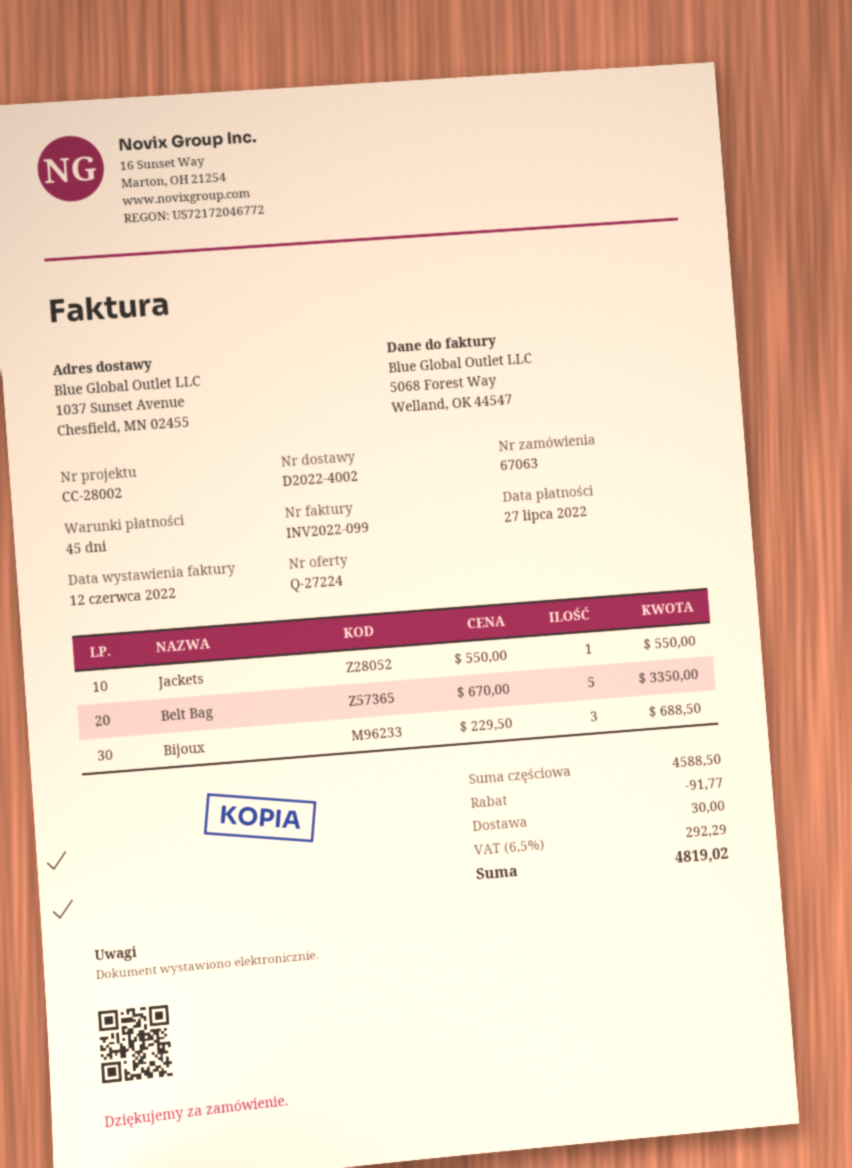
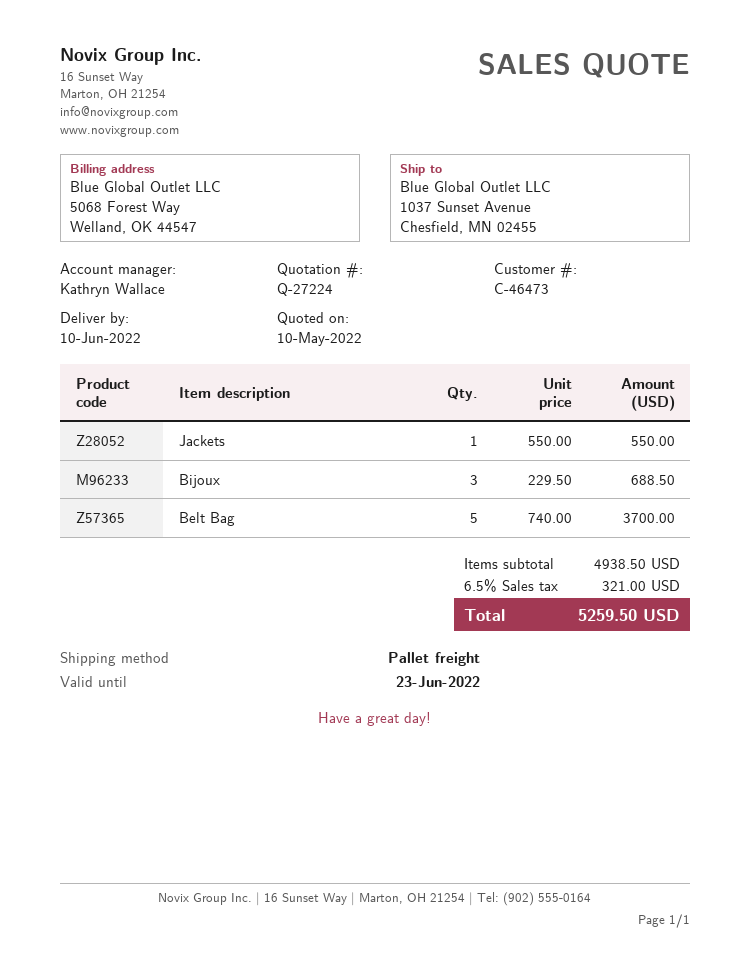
Belt Bag: 5 x 670.00 = 3350.00 -> 5 x 740.00 = 3700.00
subtotal: 4588.50 -> 4938.50
discount: 91.77 -> none
shipping: 30.00 -> none
tax: 6.5% = 292.29 -> 6.5% = 321.00
total: 4819.02 -> 5259.50

